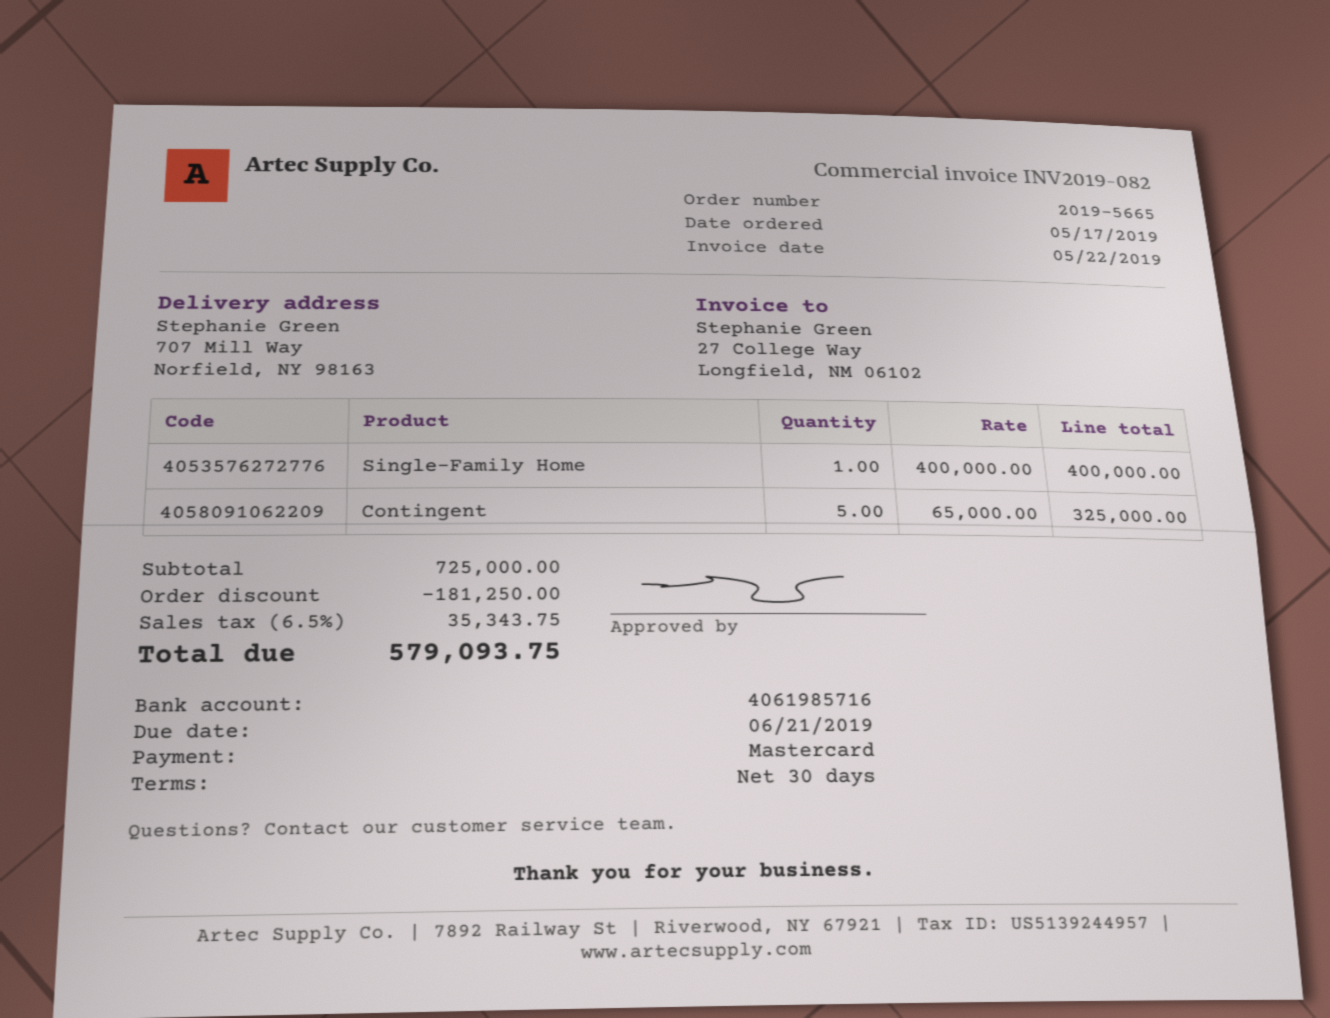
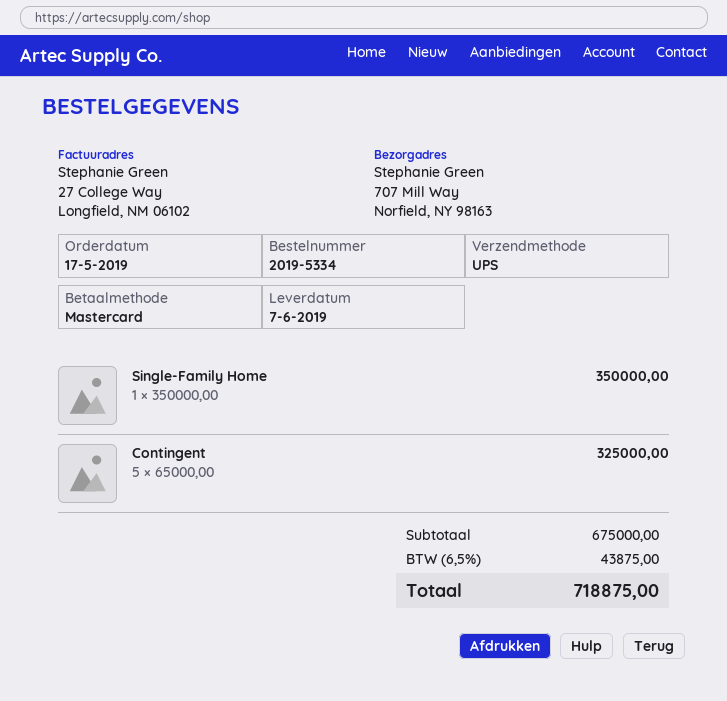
order number: 2019-5665 -> 2019-5334
Single-Family Home: 1 x 400000.00 = 400000.00 -> 1 x 350000.00 = 350000.00
subtotal: 725000.00 -> 675000.00
discount: 181250.00 -> none
tax: 6.5% = 35343.75 -> 6.5% = 43875.00
total: 579093.75 -> 718875.00

